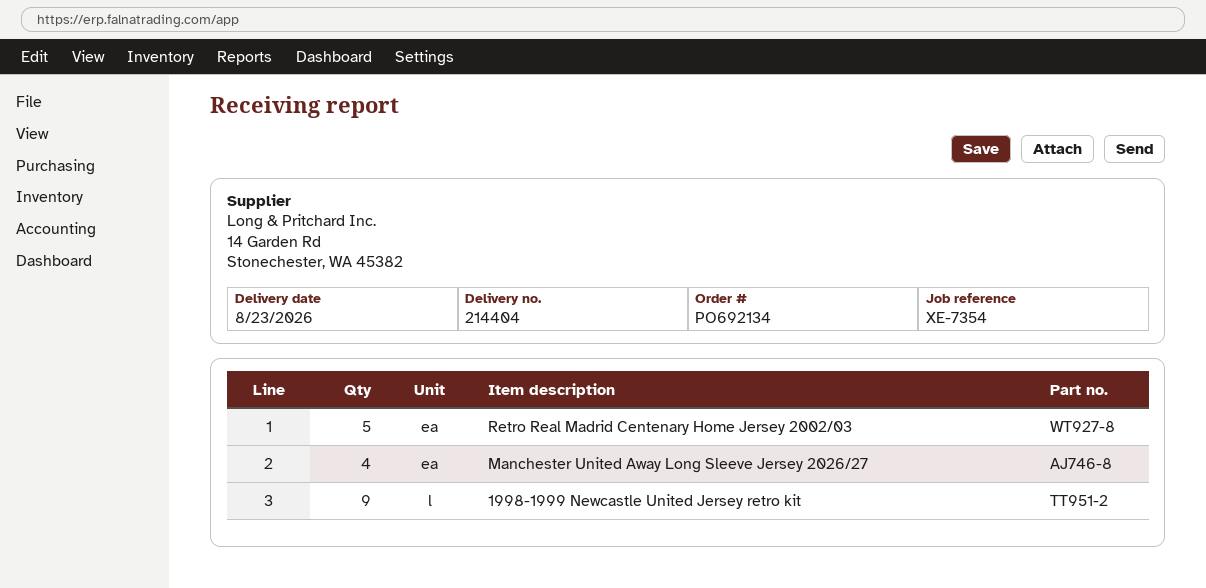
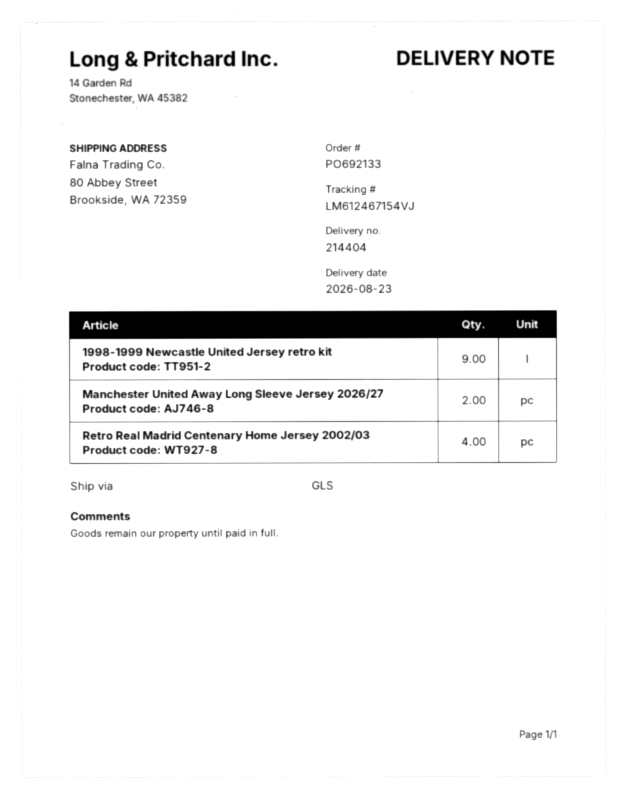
order number: PO692134 -> PO692133
Retro Real Madrid Centenary Home Jersey 2002/03: 5 -> 4
Manchester United Away Long Sleeve Jersey 2026/27: 4 -> 2

